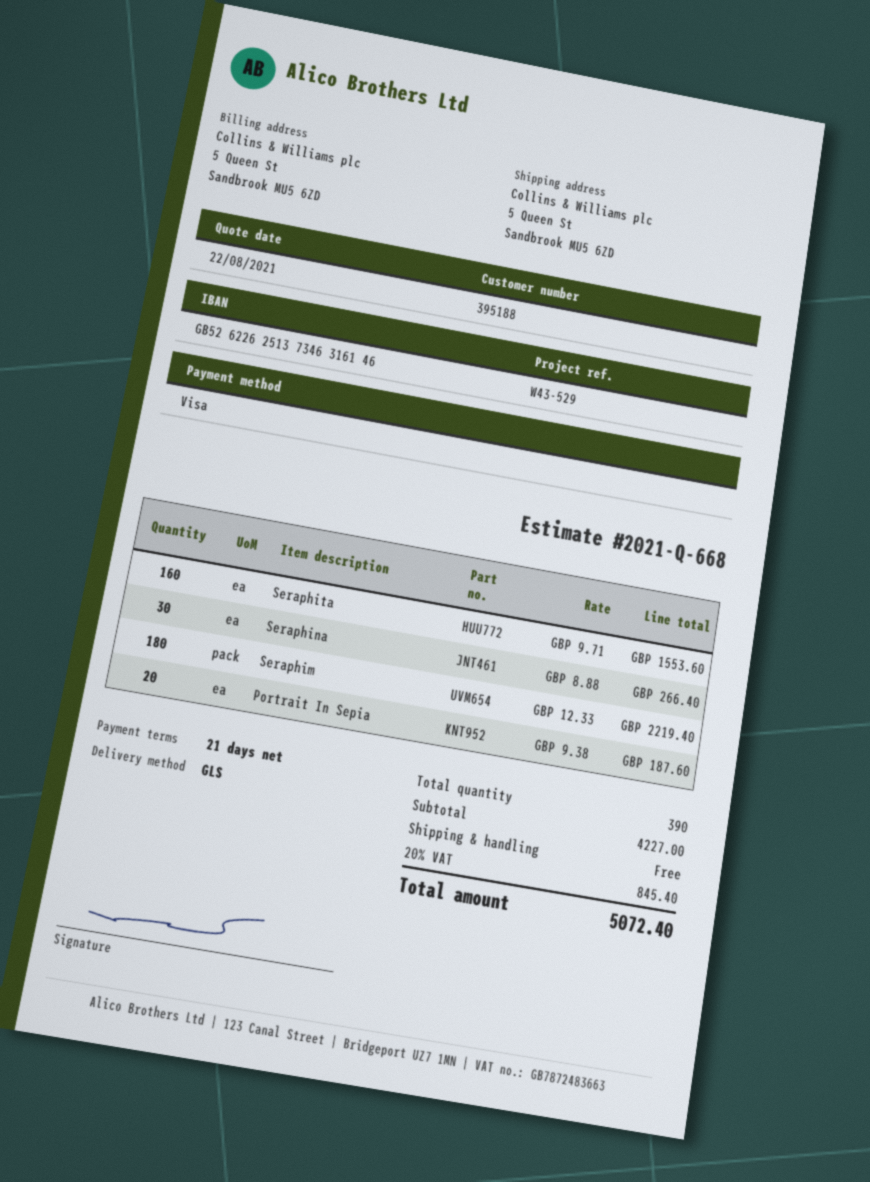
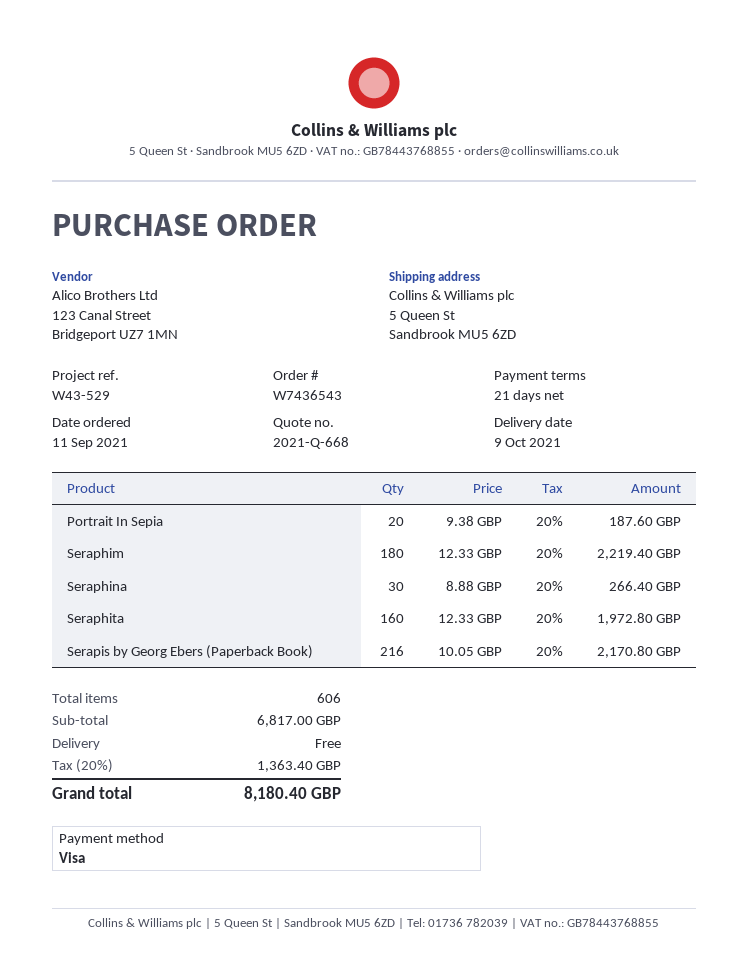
Seraphita: 160 x 9.71 = 1553.60 -> 160 x 12.33 = 1972.80
Serapis by Georg Ebers (Paperback Book): none -> 216 x 10.05 = 2170.80
total quantity: 390 -> 606
subtotal: 4227.00 -> 6817.00
tax: 20% = 845.40 -> 20% = 1363.40
total: 5072.40 -> 8180.40

